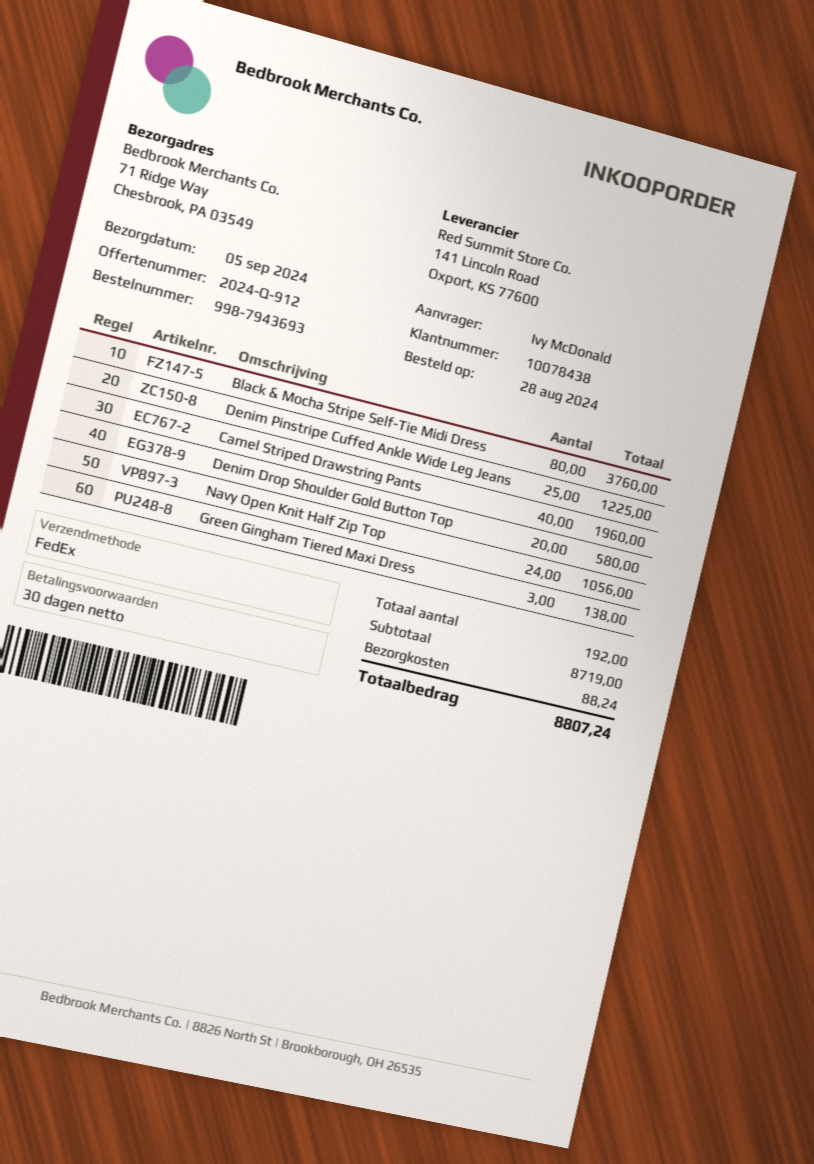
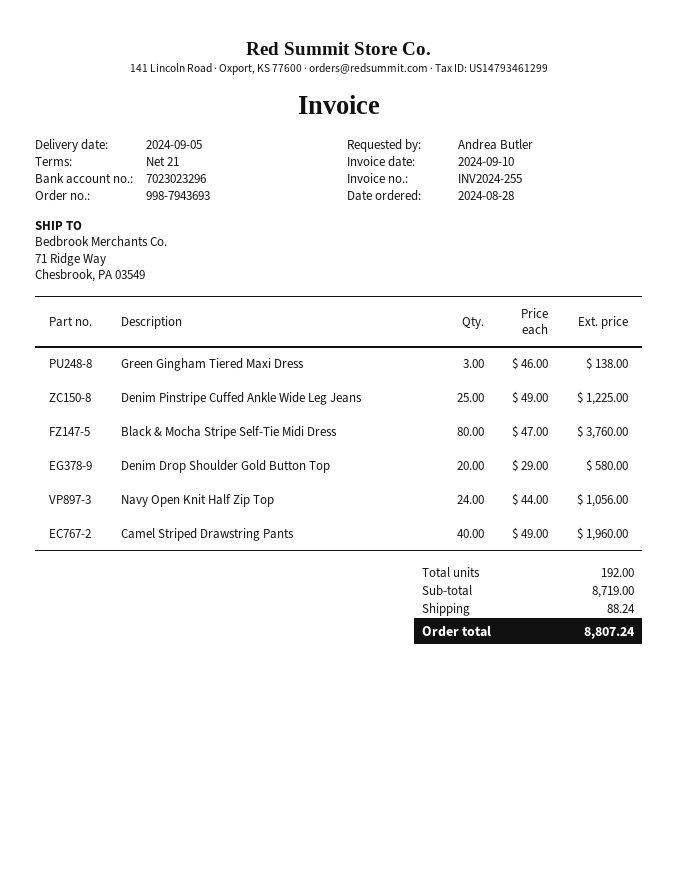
payment terms: 30 days -> 21 days
ordered by: Ivy McDonald -> Andrea Butler

